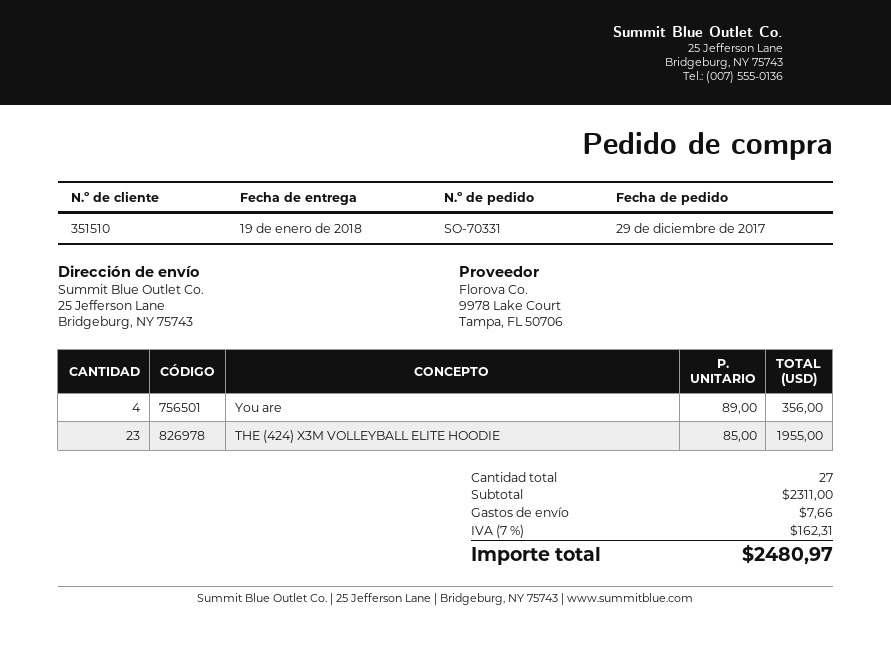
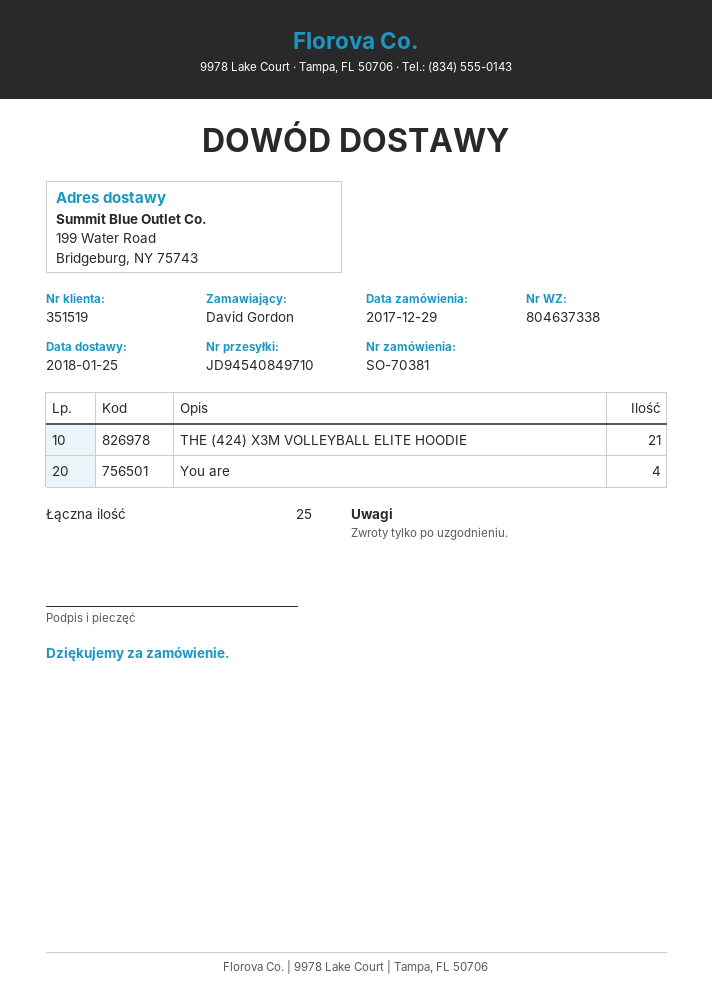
order number: SO-70331 -> SO-70381
delivery date: 2018-01-19 -> 2018-01-25
customer number: 351510 -> 351519
ship to: 25 Jefferson Lane, Bridgeburg, NY 75743 -> 199 Water Road, Bridgeburg, NY 75743
THE (424) X3M VOLLEYBALL ELITE HOODIE: 23 -> 21
total quantity: 27 -> 25

